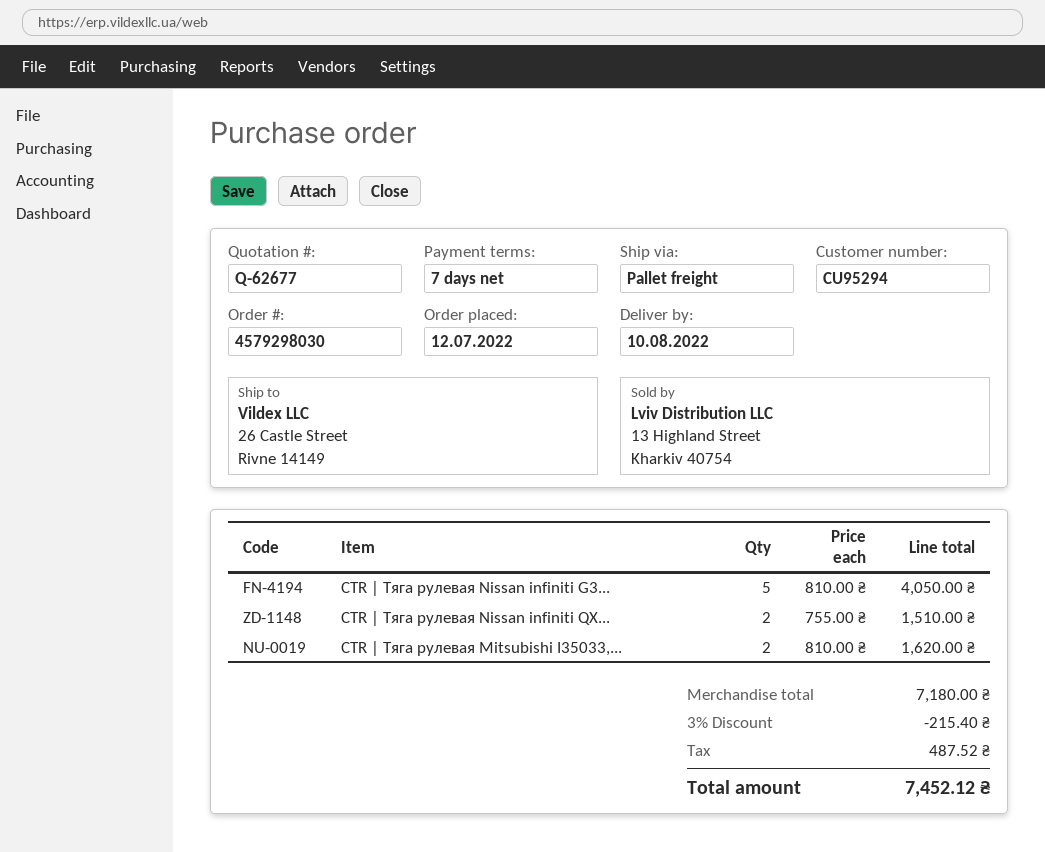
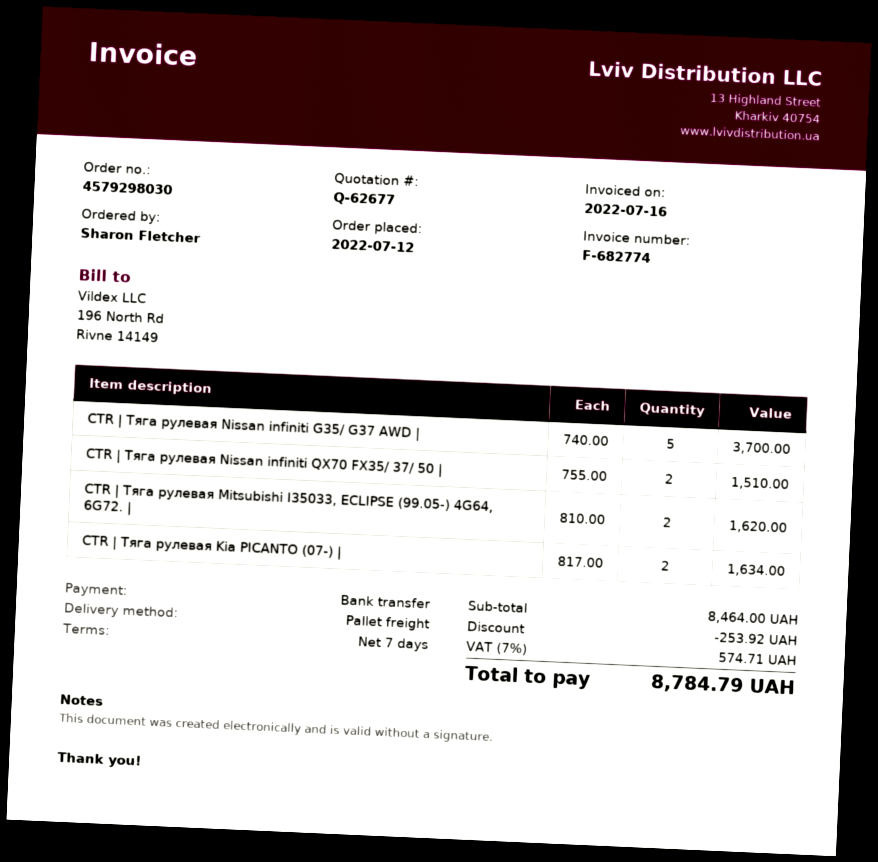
CTR | Тяга рулевая Nissan infiniti G3...: 5 x 810.00 = 4050.00 -> 5 x 740.00 = 3700.00
CTR | Тяга рулевая Kia PICANTO (07-) |: none -> 2 x 817.00 = 1634.00
subtotal: 7180.00 -> 8464.00
discount: 215.40 -> 253.92
tax: 487.52 -> 574.71
total: 7452.12 -> 8784.79

